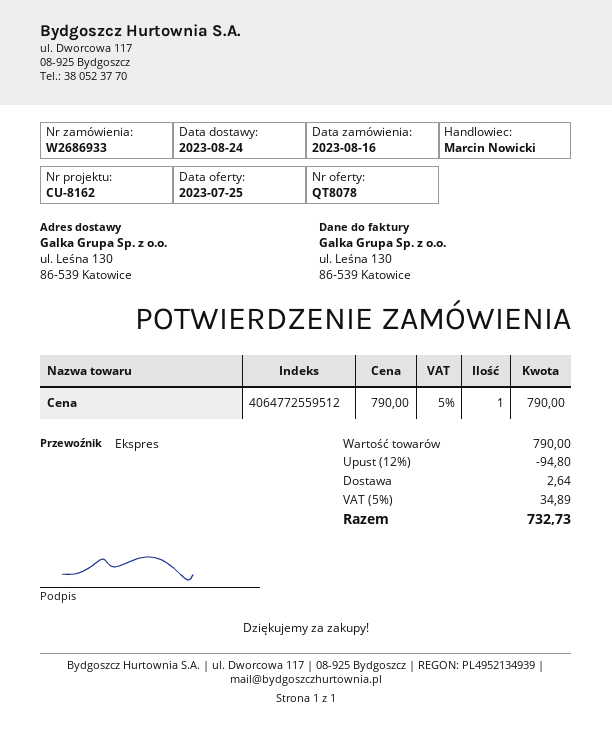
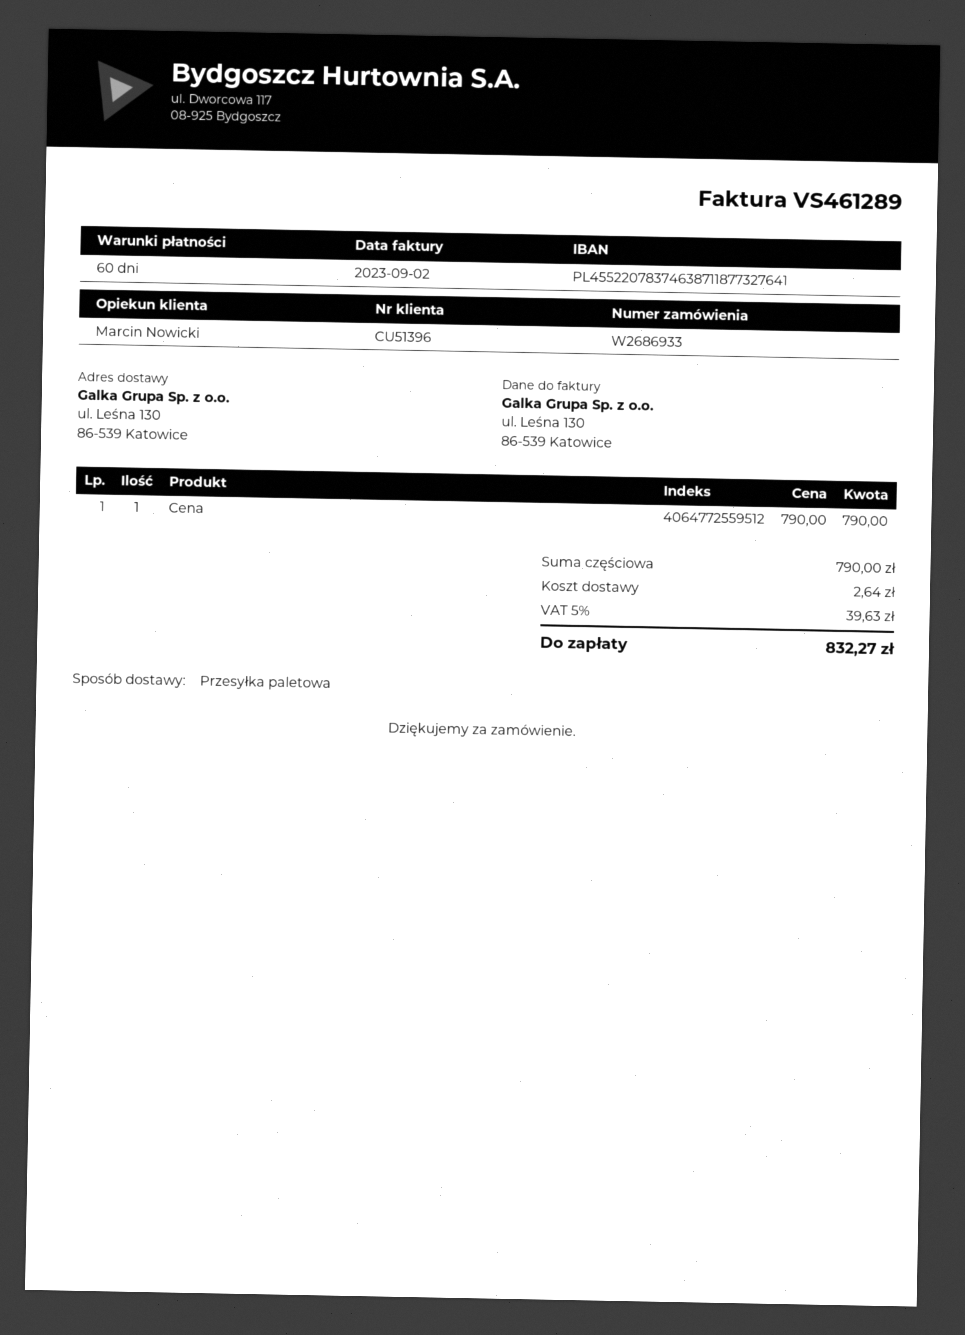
shipping method: express -> pallet freight
discount: 12% = 94.80 -> none
tax: 5% = 34.89 -> 5% = 39.63
total: 732.73 -> 832.27

